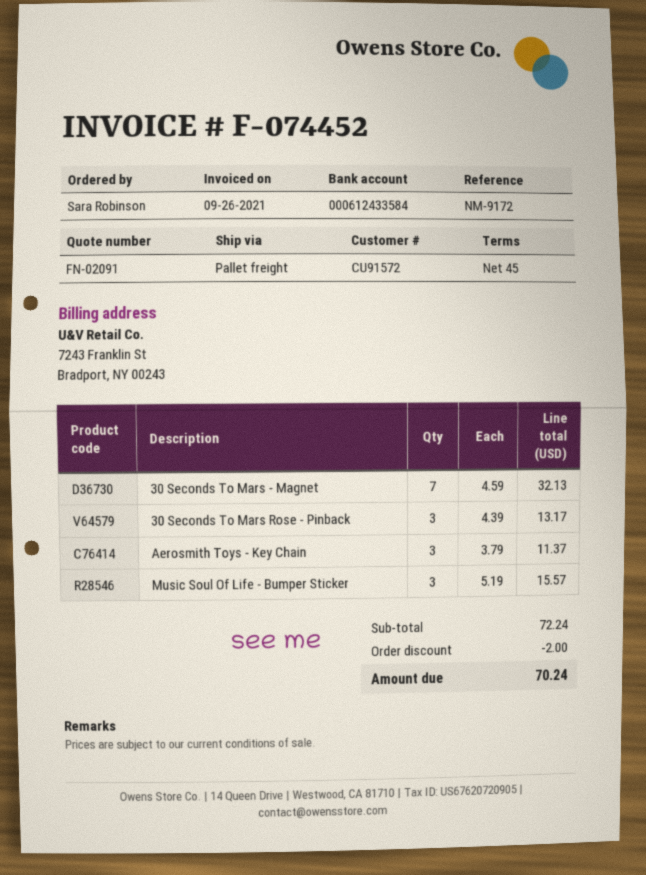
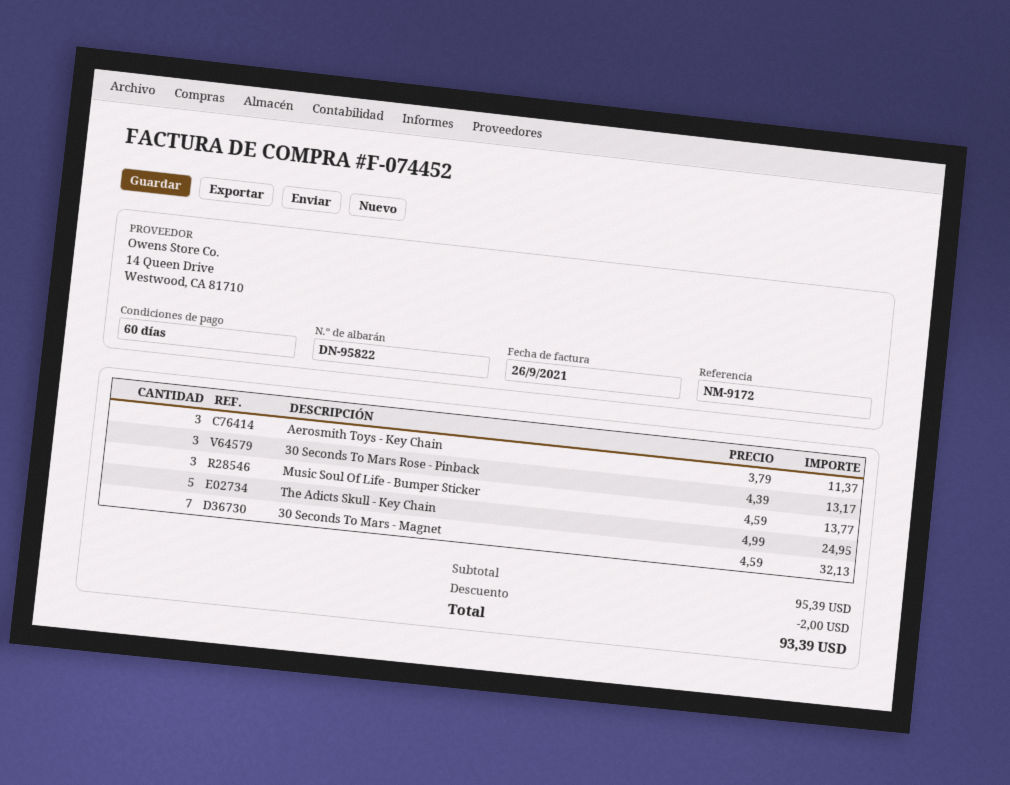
payment terms: 45 days -> 60 days
Music Soul Of Life - Bumper Sticker: 3 x 5.19 = 15.57 -> 3 x 4.59 = 13.77
The Adicts Skull - Key Chain: none -> 5 x 4.99 = 24.95
subtotal: 72.24 -> 95.39
total: 70.24 -> 93.39

